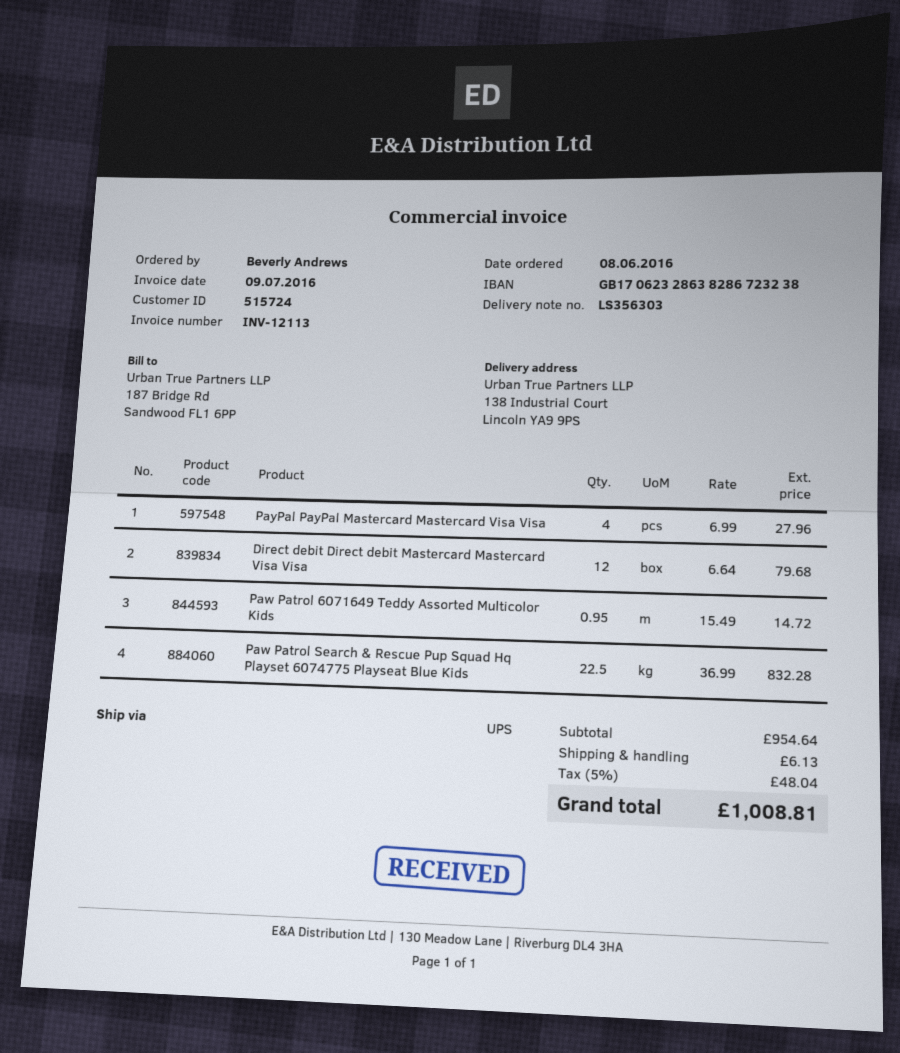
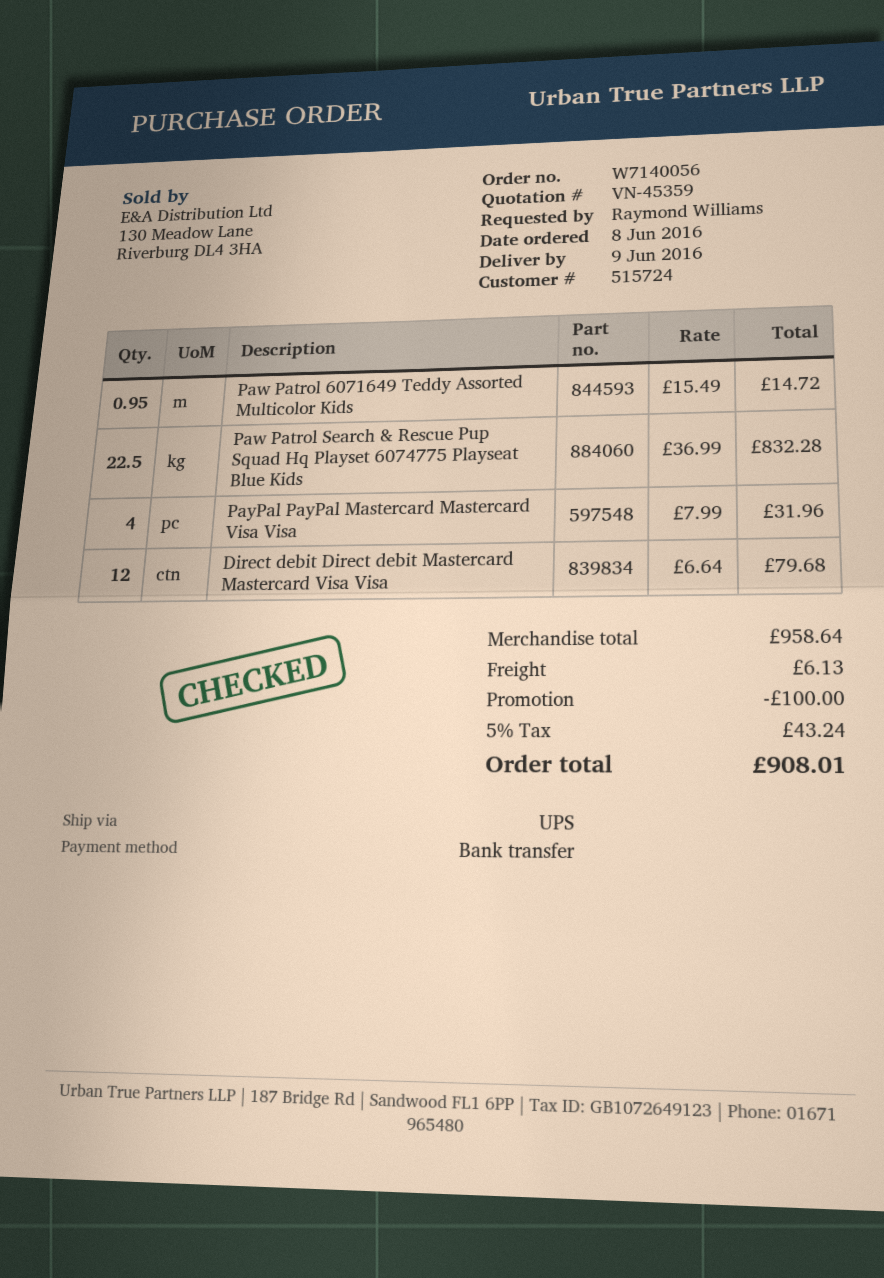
ordered by: Beverly Andrews -> Raymond Williams
PayPal PayPal Mastercard Mastercard Visa Visa: 4 x 6.99 = 27.96 -> 4 x 7.99 = 31.96
subtotal: 954.64 -> 958.64
discount: none -> 100.00
tax: 5% = 48.04 -> 5% = 43.24
total: 1008.81 -> 908.01

